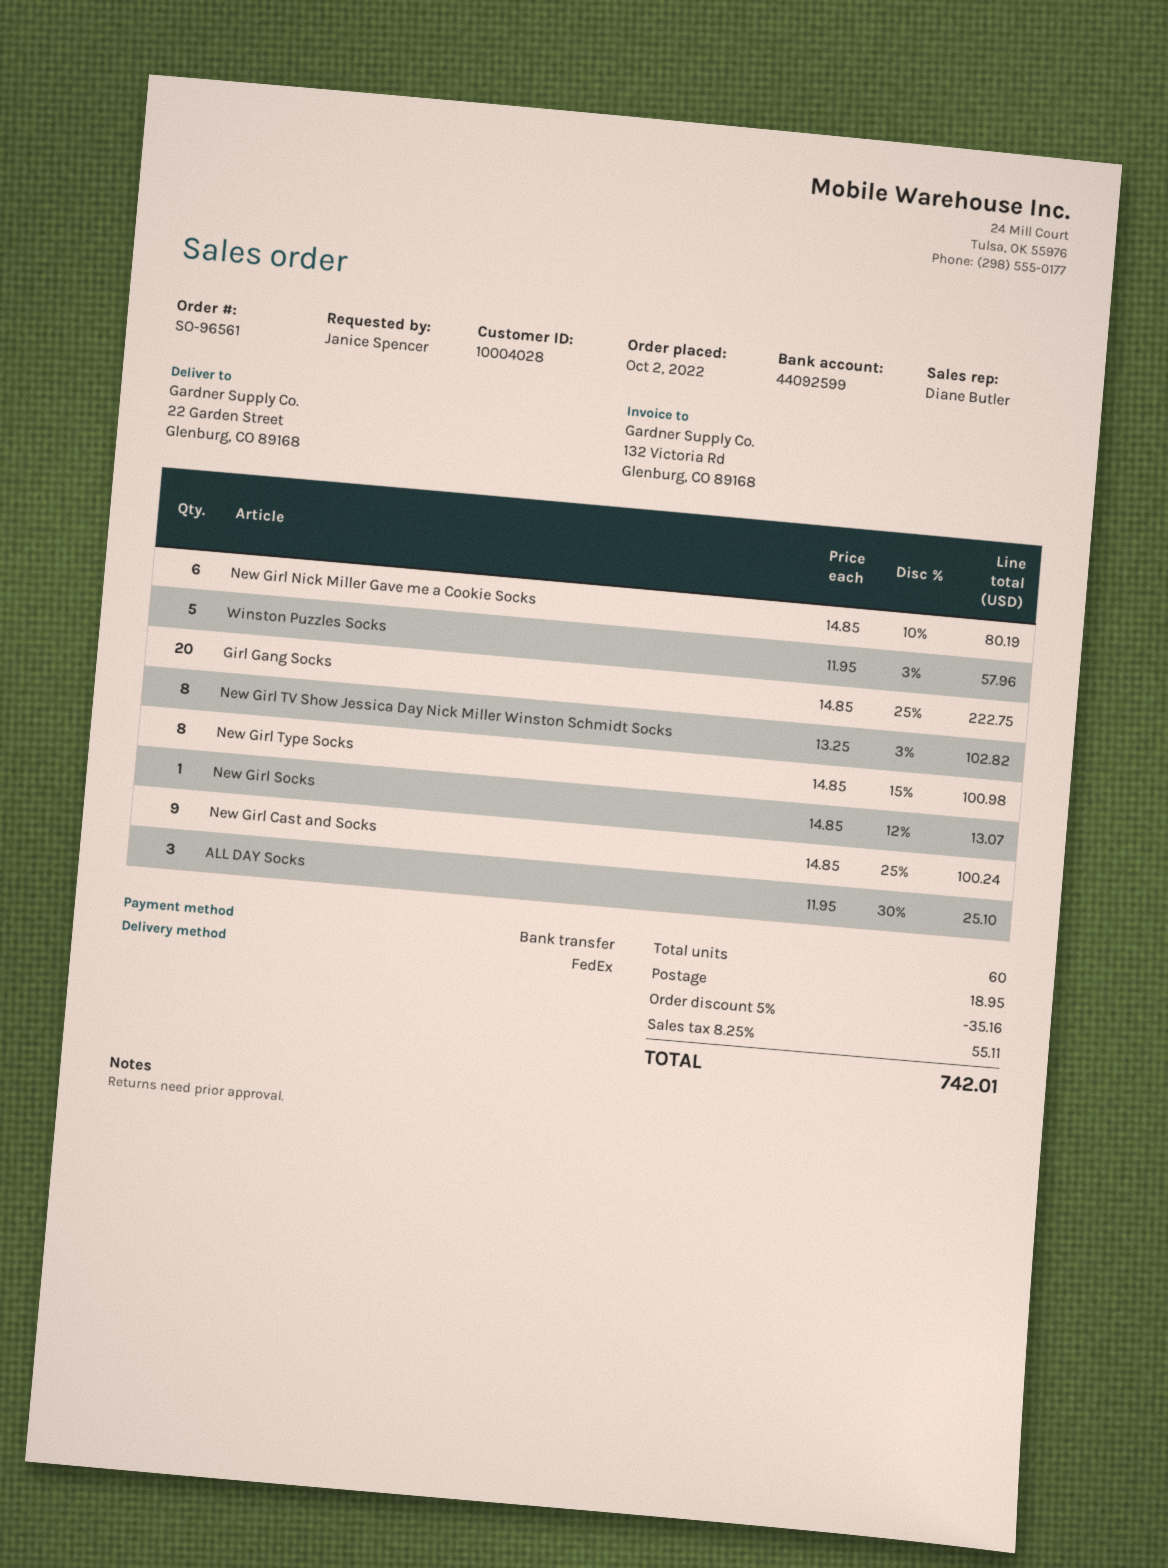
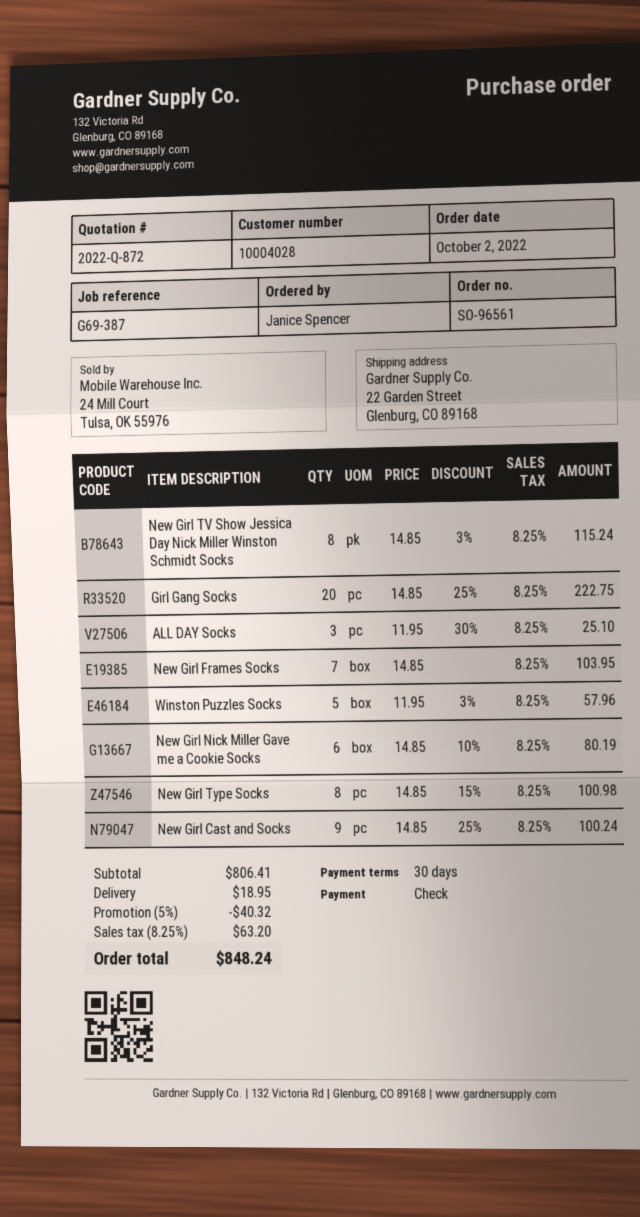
payment method: bank transfer -> cheque
New Girl TV Show Jessica Day Nick Miller Winston Schmidt Socks: 8 x 13.25 - 3% = 102.82 -> 8 x 14.85 - 3% = 115.24
New Girl Socks: 1 x 14.85 - 12% = 13.07 -> none
New Girl Frames Socks: none -> 7 x 14.85 = 103.95
discount: 5% = 35.16 -> 5% = 40.32
tax: 8.25% = 55.11 -> 8.25% = 63.20
total: 742.01 -> 848.24

